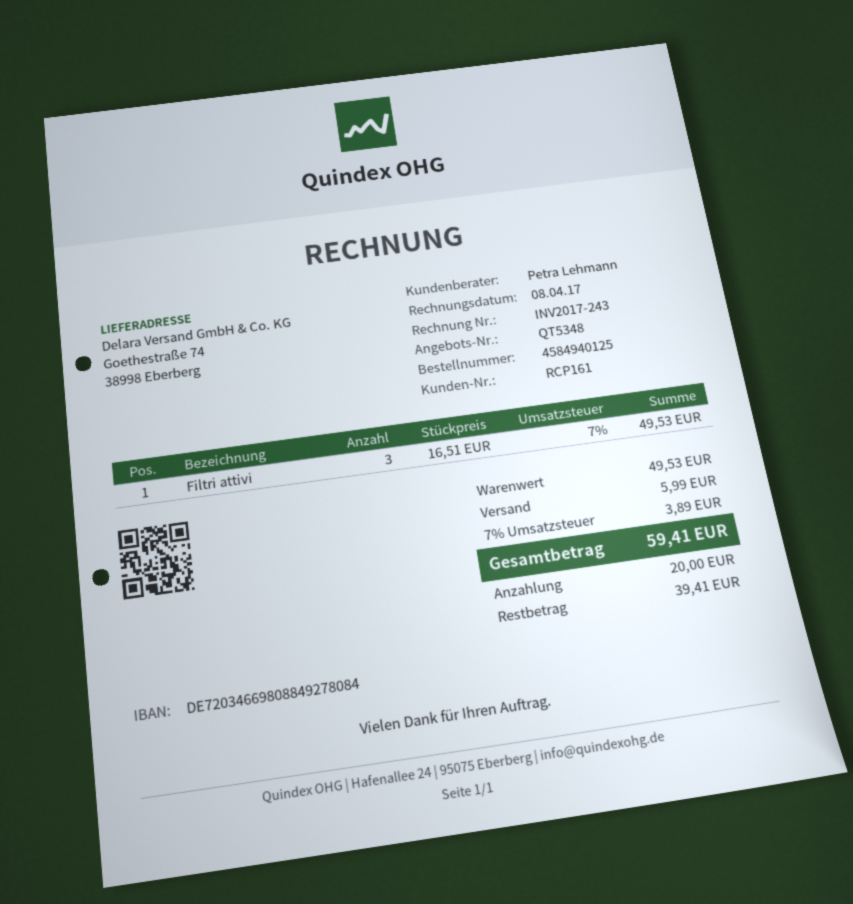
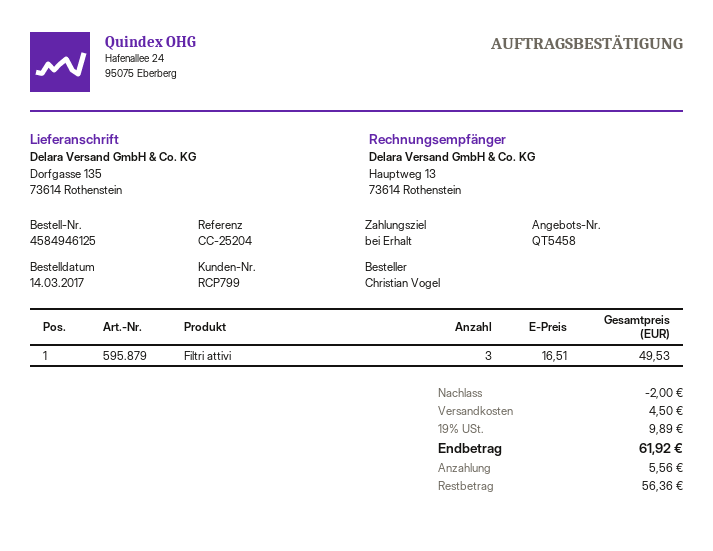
quote number: QT5348 -> QT5458
order number: 4584940125 -> 4584946125
customer number: RCP161 -> RCP799
ship to: Goethestraße 74, 38998 Eberberg -> Dorfgasse 135, 73614 Rothenstein
discount: none -> 2.00
shipping: 5.99 -> 4.50
tax: 7% = 3.89 -> 19% = 9.89
total: 59.41 -> 61.92
deposit: 20.00 -> 5.56
balance: 39.41 -> 56.36

